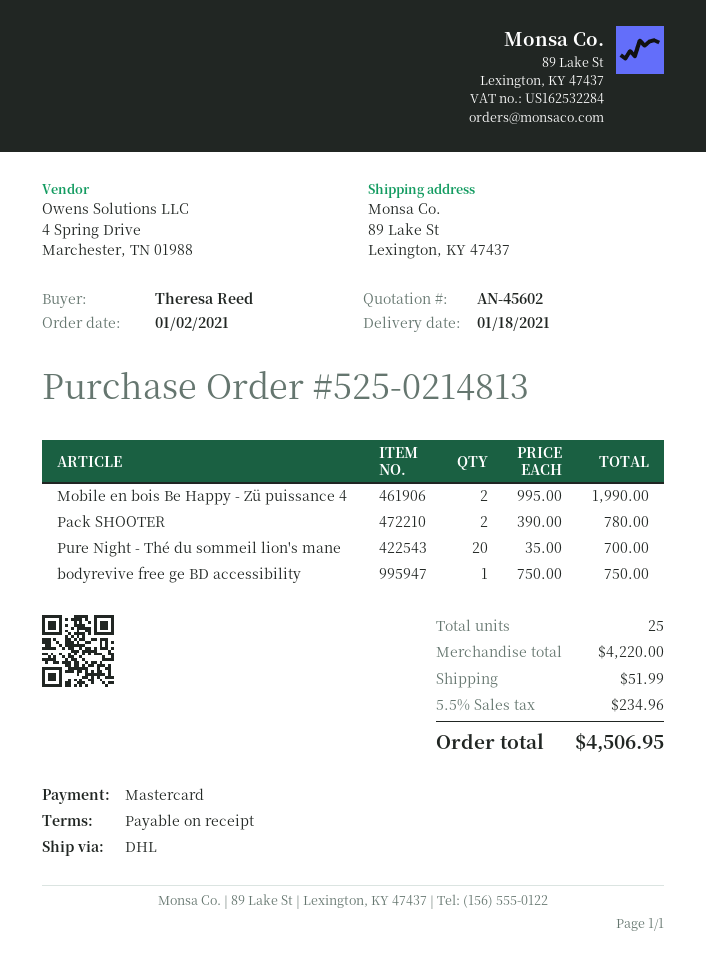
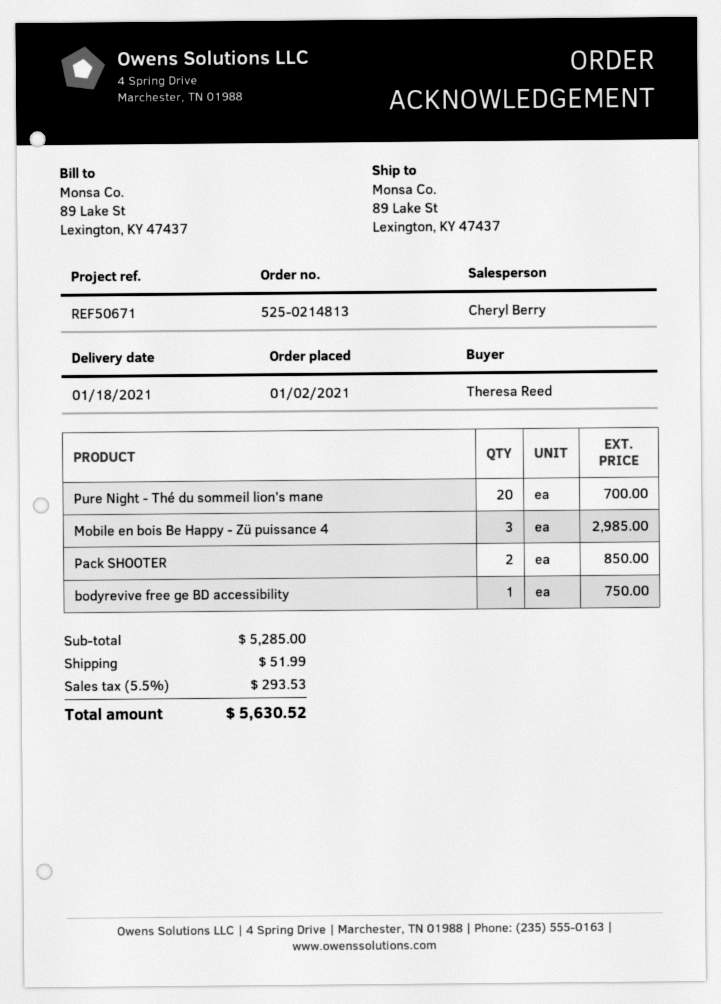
Mobile en bois Be Happy - Zü puissance 4: 2 for 1990.00 -> 3 for 2985.00
Pack SHOOTER: 2 for 780.00 -> 2 for 850.00
subtotal: 4220.00 -> 5285.00
tax: 5.5% = 234.96 -> 5.5% = 293.53
total: 4506.95 -> 5630.52

